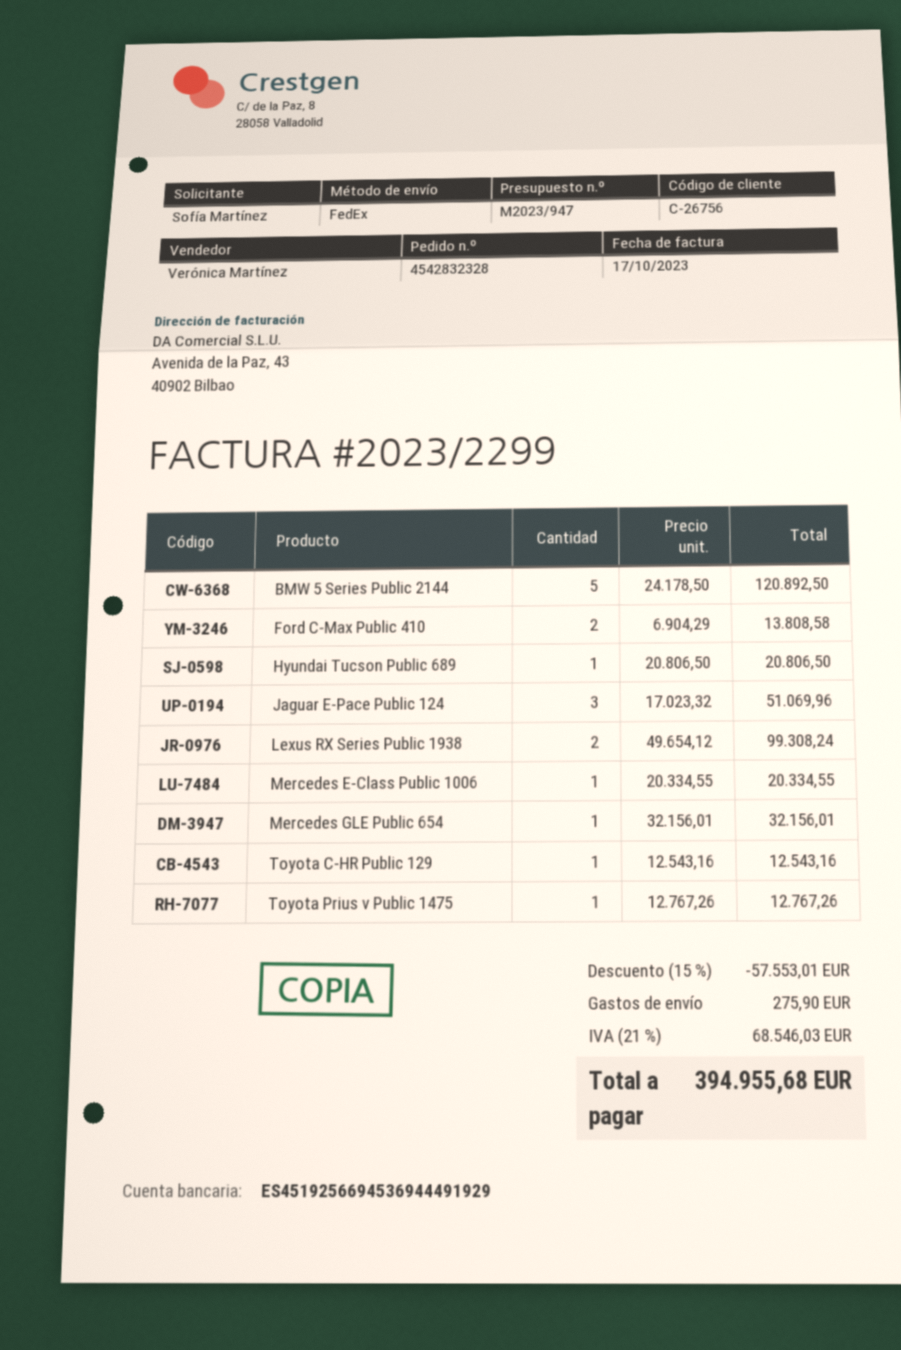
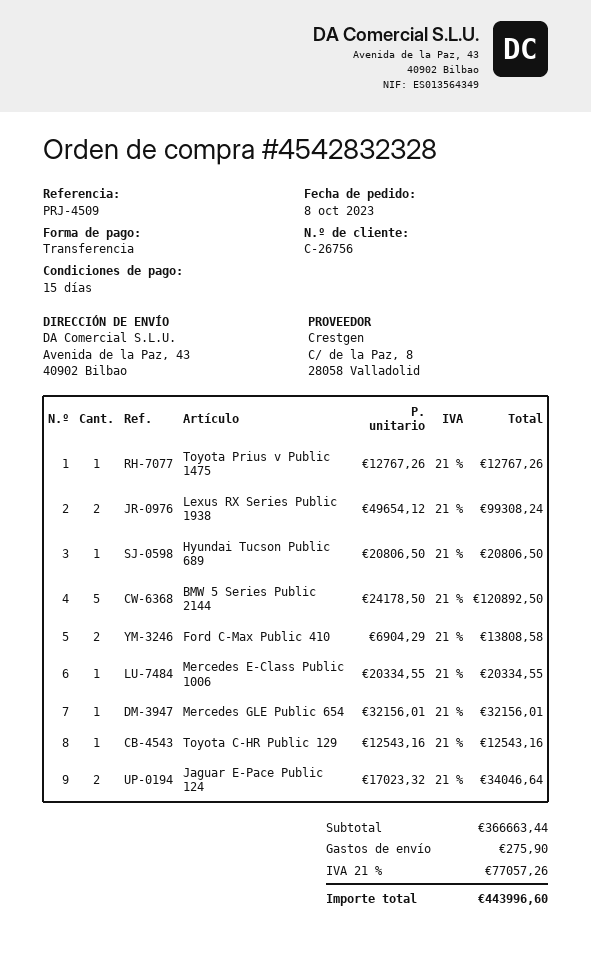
Jaguar E-Pace Public 124: 3 x 17023.32 = 51069.96 -> 2 x 17023.32 = 34046.64
discount: 15% = 57553.01 -> none
tax: 21% = 68546.03 -> 21% = 77057.26
total: 394955.68 -> 443996.60

